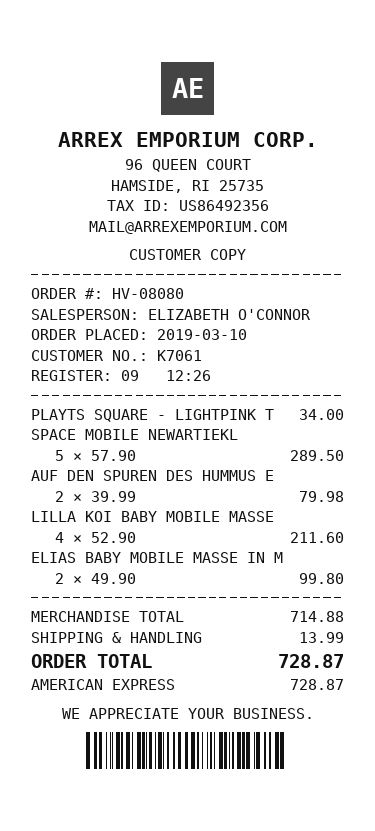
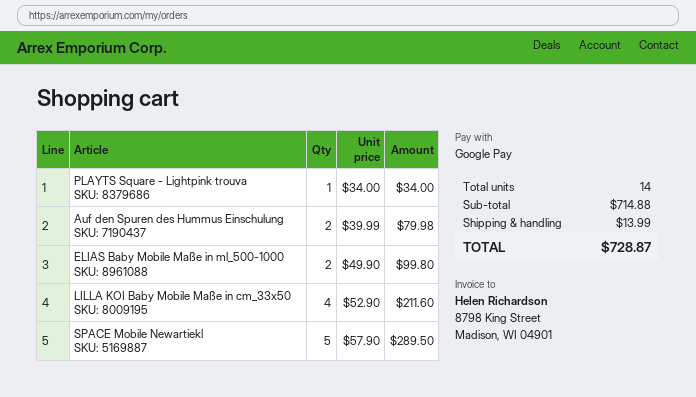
payment method: American Express -> Google Pay

